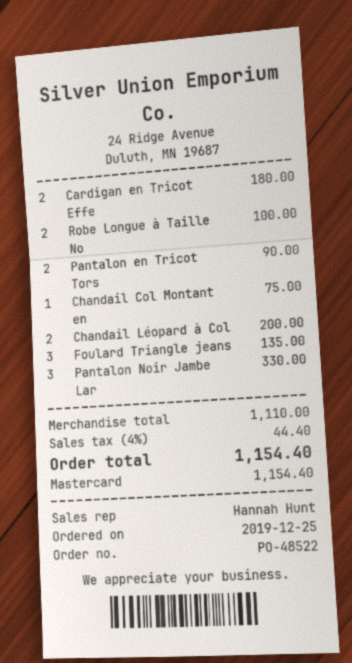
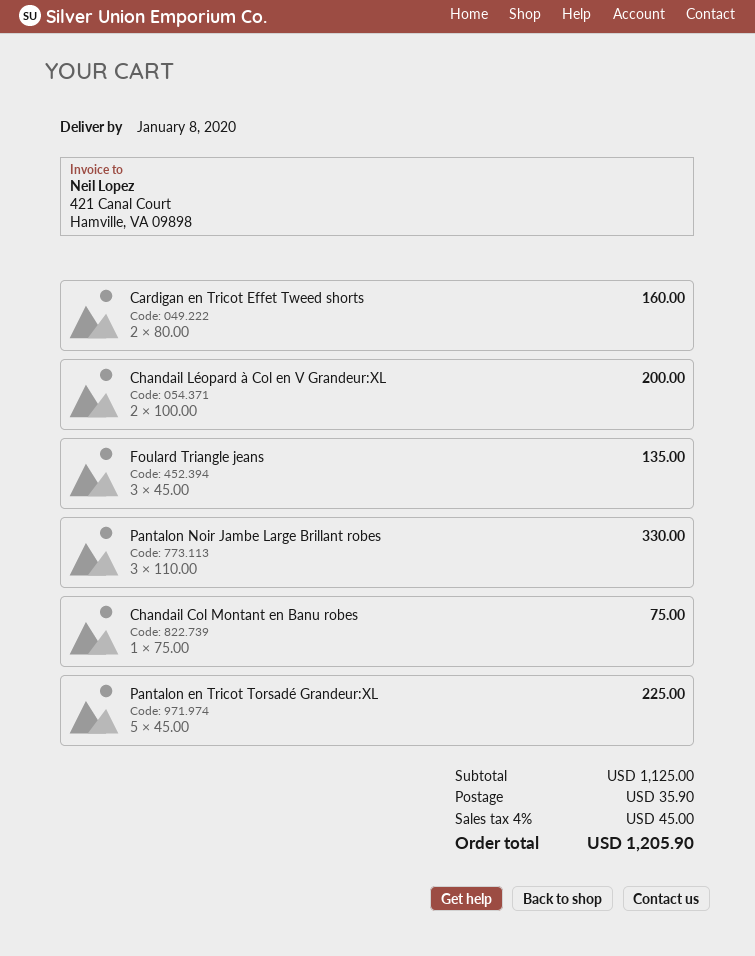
Cardigan en Tricot Effe: 2 for 180.00 -> 2 for 160.00
Robe Longue à Taille No: 2 for 100.00 -> none
Pantalon en Tricot Tors: 2 for 90.00 -> 5 for 225.00
subtotal: 1110.00 -> 1125.00
shipping: none -> 35.90
tax: 4% = 44.40 -> 4% = 45.00
total: 1154.40 -> 1205.90

